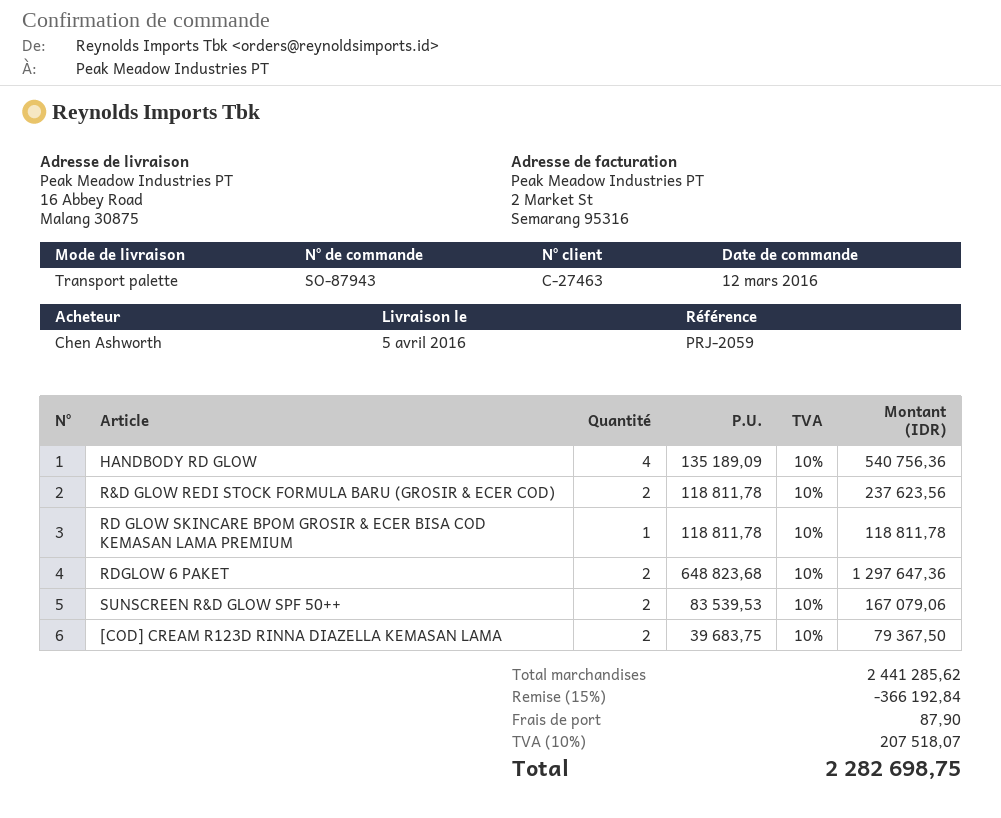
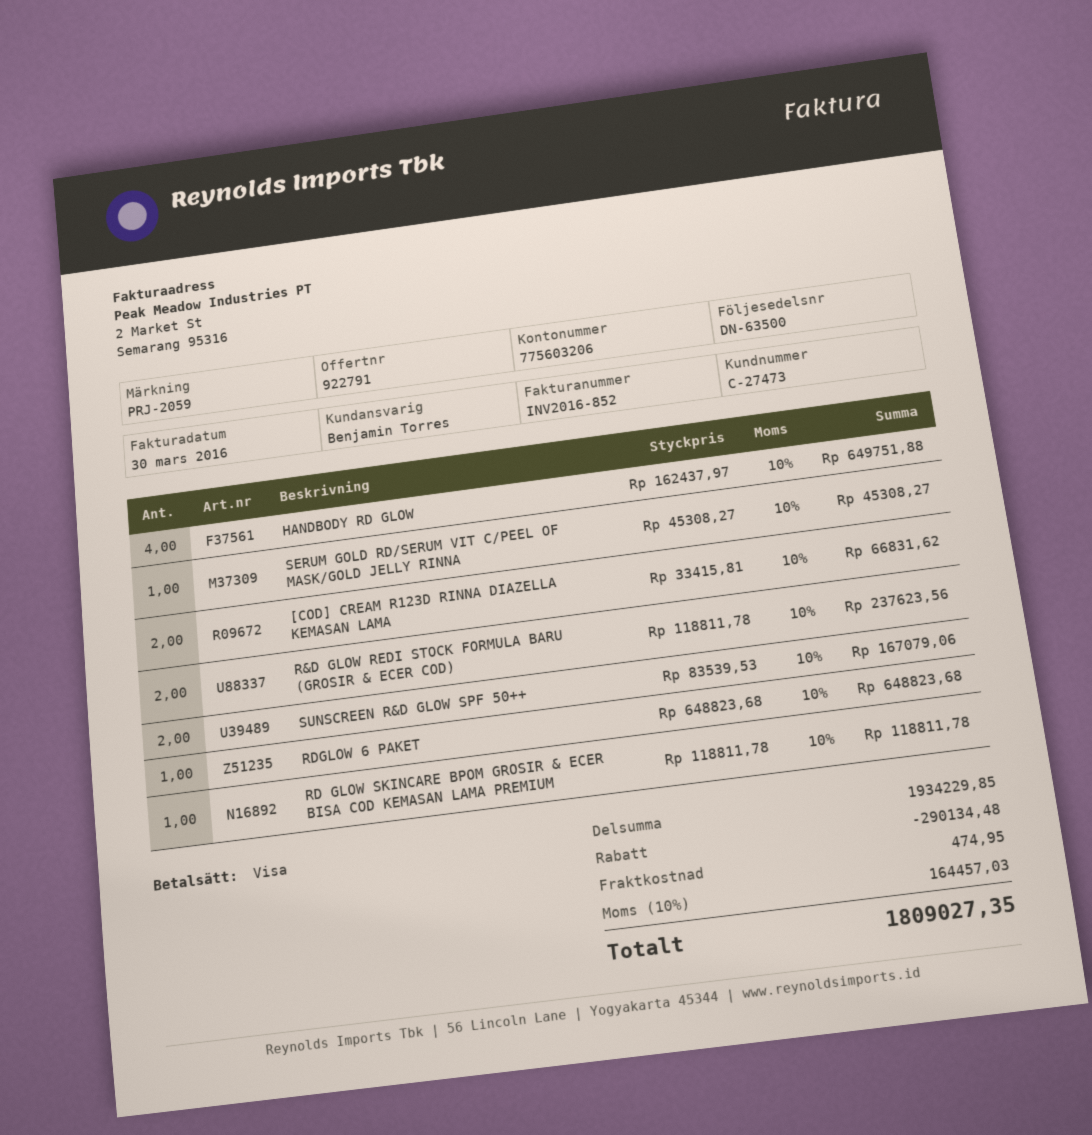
customer number: C-27463 -> C-27473
HANDBODY RD GLOW: 4 x 135189.09 = 540756.36 -> 4 x 162437.97 = 649751.88
RDGLOW 6 PAKET: 2 x 648823.68 = 1297647.36 -> 1 x 648823.68 = 648823.68
[COD] CREAM R123D RINNA DIAZELLA KEMASAN LAMA: 2 x 39683.75 = 79367.50 -> 2 x 33415.81 = 66831.62
SERUM GOLD RD/SERUM VIT C/PEEL OF MASK/GOLD JELLY RINNA: none -> 1 x 45308.27 = 45308.27
subtotal: 2441285.62 -> 1934229.85
discount: 366192.84 -> 290134.48
shipping: 87.90 -> 474.95
tax: 10% = 207518.07 -> 10% = 164457.03
total: 2282698.75 -> 1809027.35

